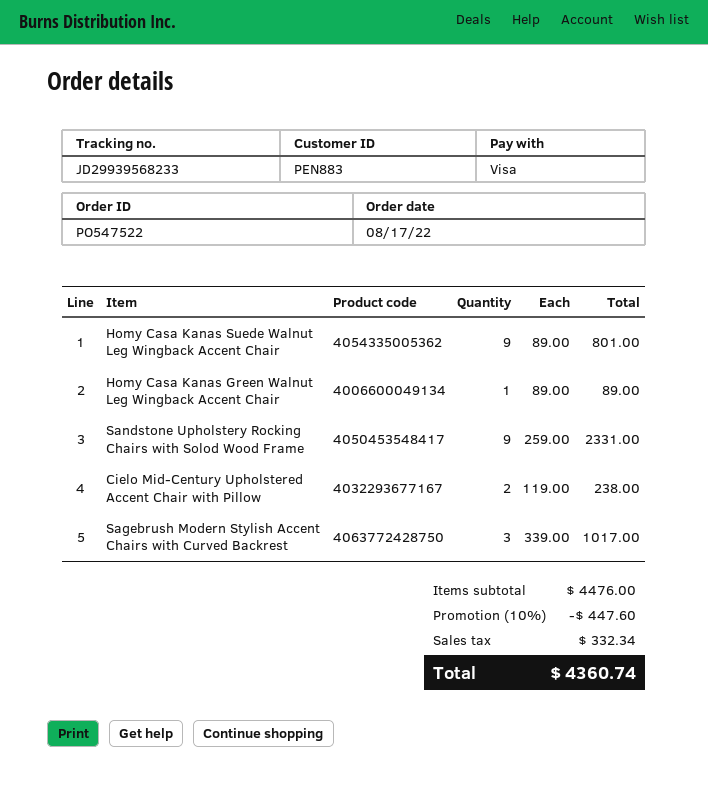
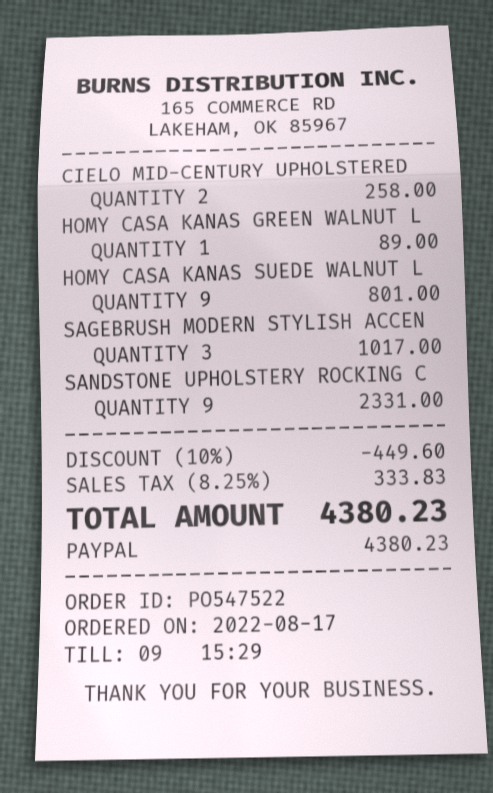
payment method: Visa -> PayPal
Cielo Mid-Century Upholstered Accent Chair with Pillow: 2 for 238.00 -> 2 for 258.00
discount: 10% = 447.60 -> 10% = 449.60
tax: 332.34 -> 333.83
total: 4360.74 -> 4380.23

